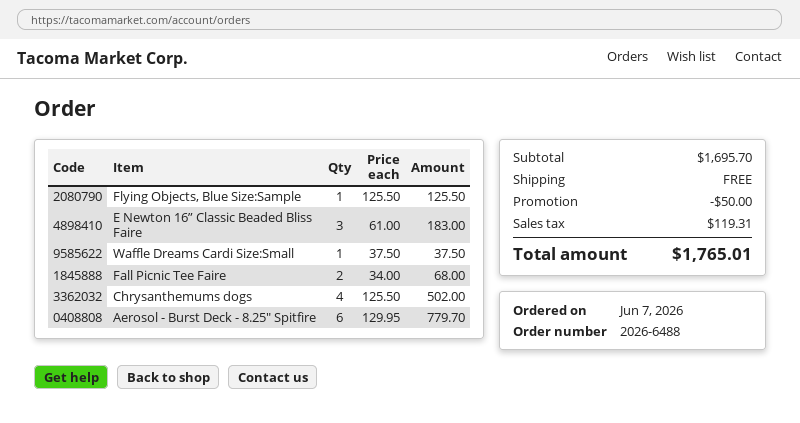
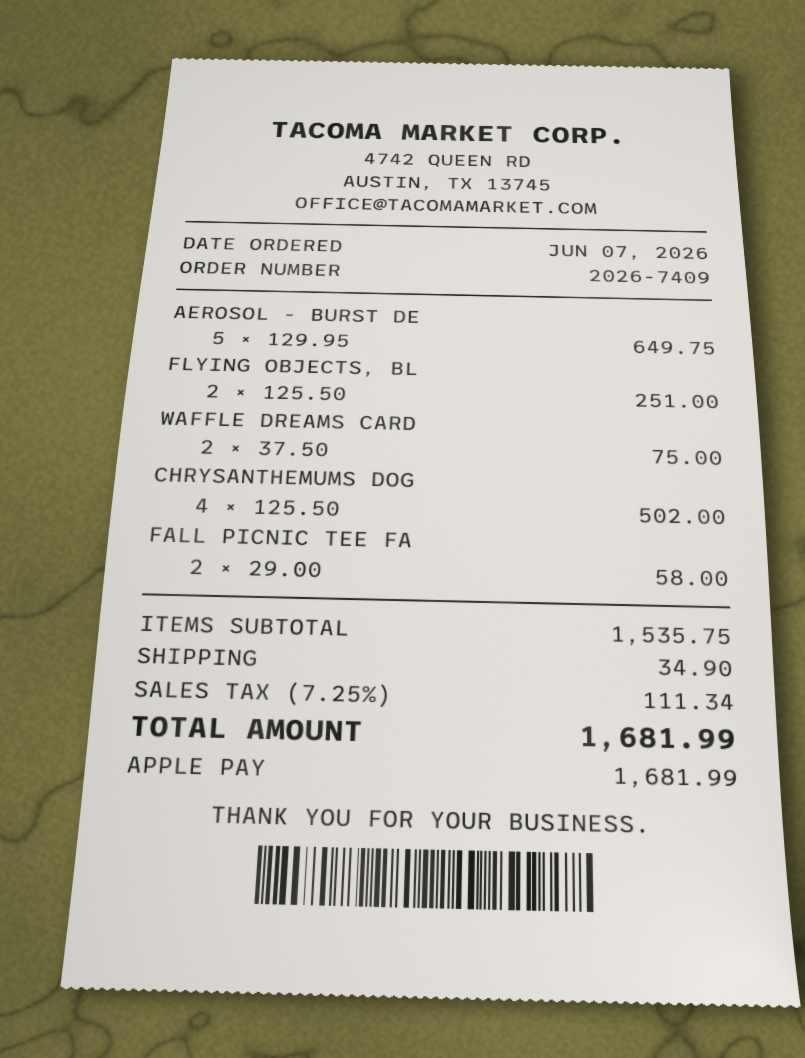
order number: 2026-6488 -> 2026-7409
Flying Objects, Blue Size:Sample: 1 x 125.50 = 125.50 -> 2 x 125.50 = 251.00
E Newton 16” Classic Beaded Bliss Faire: 3 x 61.00 = 183.00 -> none
Waffle Dreams Cardi Size:Small: 1 x 37.50 = 37.50 -> 2 x 37.50 = 75.00
Fall Picnic Tee Faire: 2 x 34.00 = 68.00 -> 2 x 29.00 = 58.00
Aerosol - Burst Deck - 8.25" Spitfire: 6 x 129.95 = 779.70 -> 5 x 129.95 = 649.75
subtotal: 1695.70 -> 1535.75
discount: 50.00 -> none
shipping: 0.00 -> 34.90
tax: 119.31 -> 111.34
total: 1765.01 -> 1681.99

